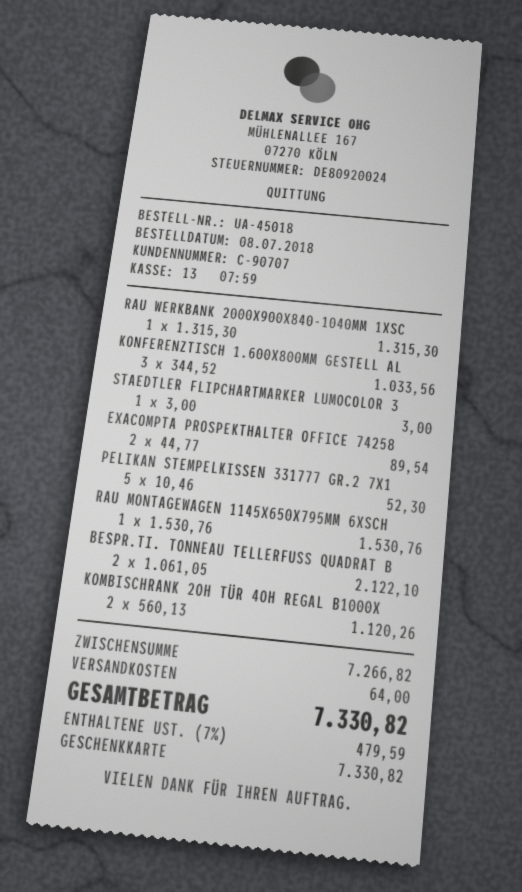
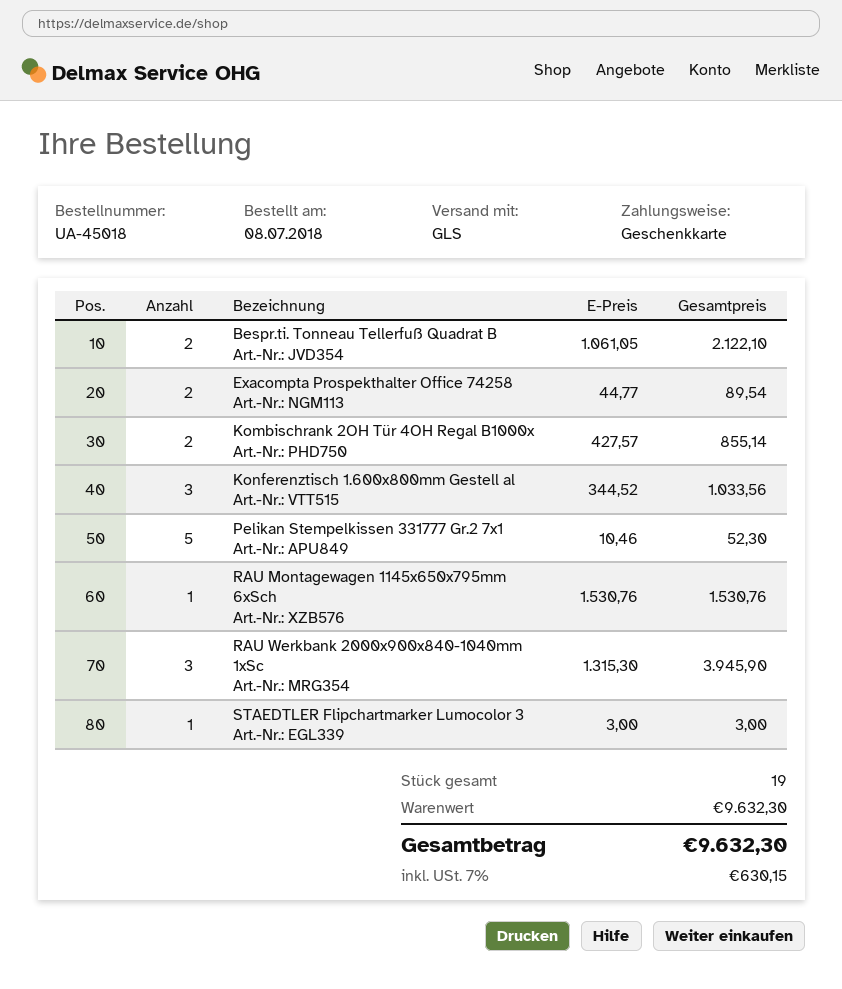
RAU WERKBANK 2000X900X840-1040MM 1XSC: 1 x 1315.30 = 1315.30 -> 3 x 1315.30 = 3945.90
KOMBISCHRANK 2OH TÜR 4OH REGAL B1000X: 2 x 560.13 = 1120.26 -> 2 x 427.57 = 855.14
subtotal: 7266.82 -> 9632.30
shipping: 64.00 -> none
tax: 7% = 479.59 -> 7% = 630.15
total: 7330.82 -> 9632.30

